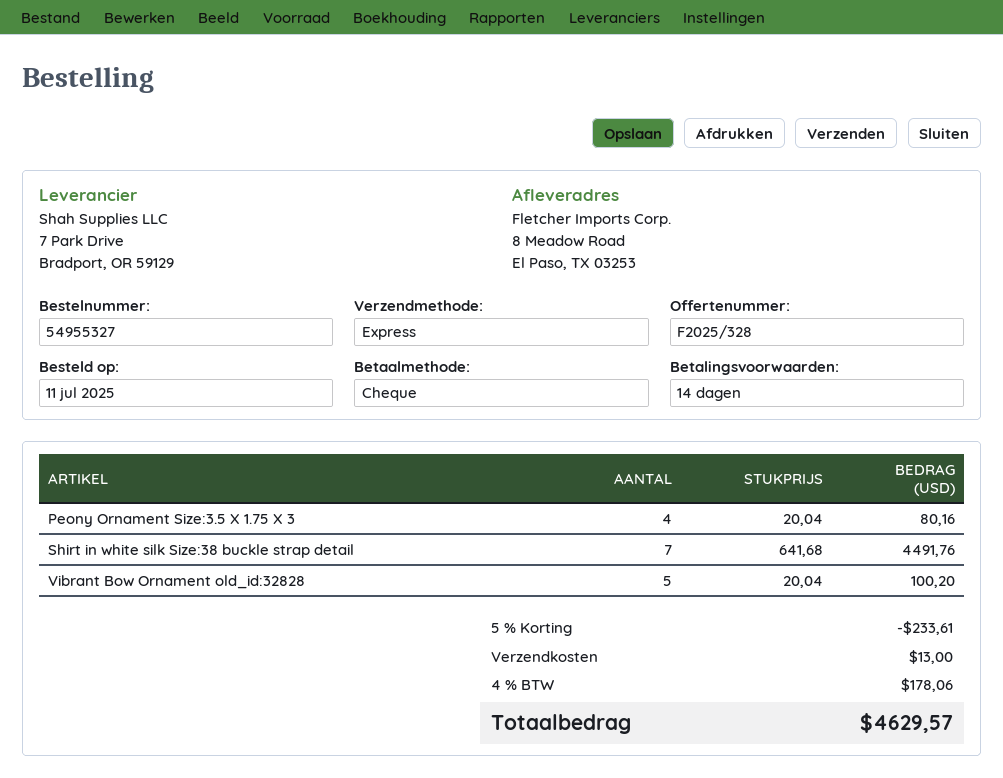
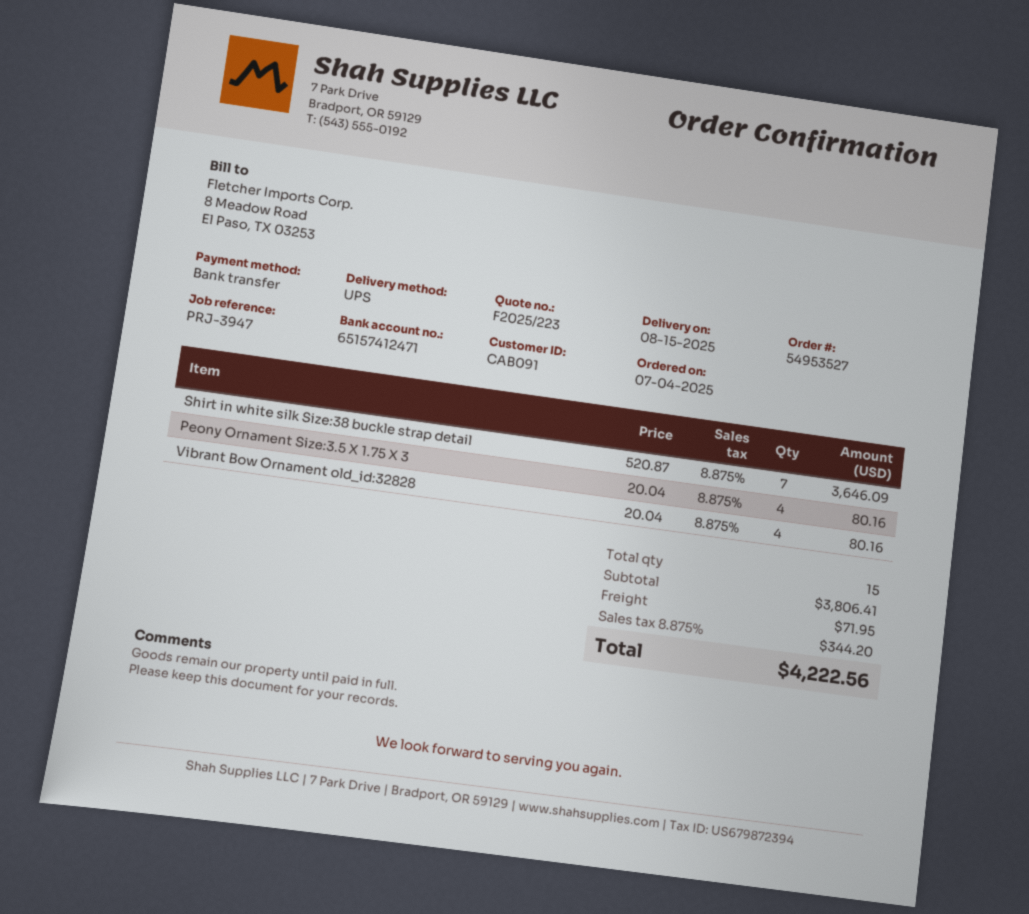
quote number: F2025/328 -> F2025/223
order number: 54955327 -> 54953527
order date: 2025-07-11 -> 2025-07-04
payment method: cheque -> bank transfer
shipping method: express -> UPS
Shirt in white silk Size:38 buckle strap detail: 7 x 641.68 = 4491.76 -> 7 x 520.87 = 3646.09
Vibrant Bow Ornament old_id:32828: 5 x 20.04 = 100.20 -> 4 x 20.04 = 80.16
discount: 5% = 233.61 -> none
shipping: 13.00 -> 71.95
tax: 4% = 178.06 -> 8.875% = 344.20
total: 4629.57 -> 4222.56

